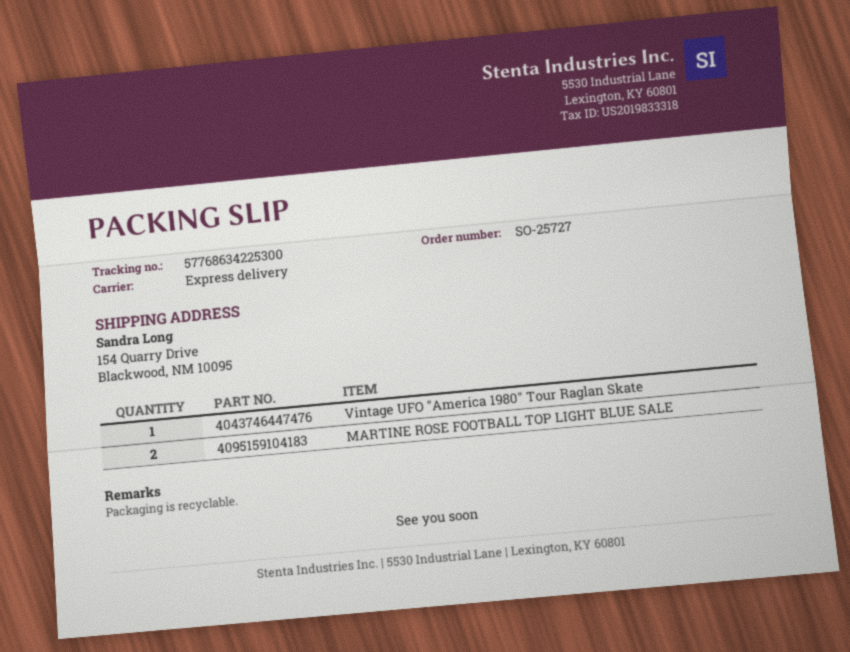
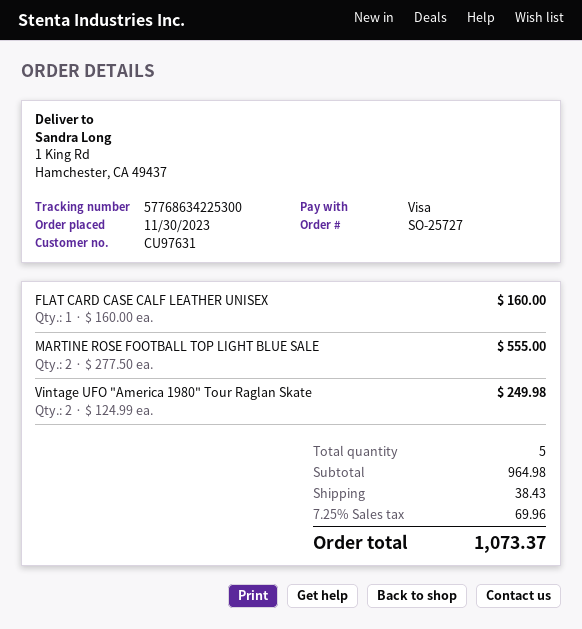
ship to: 154 Quarry Drive, Blackwood, NM 10095 -> 1 King Rd, Hamchester, CA 49437
Vintage UFO "America 1980" Tour Raglan Skate: 1 -> 2
FLAT CARD CASE CALF LEATHER UNISEX: none -> 1

